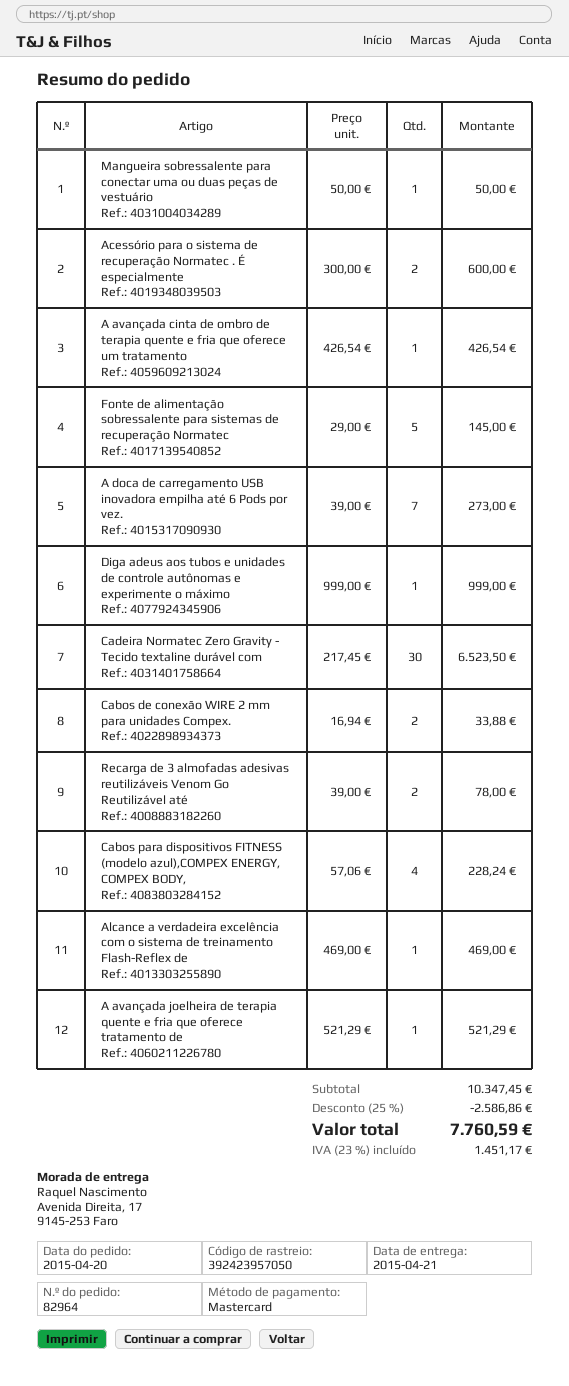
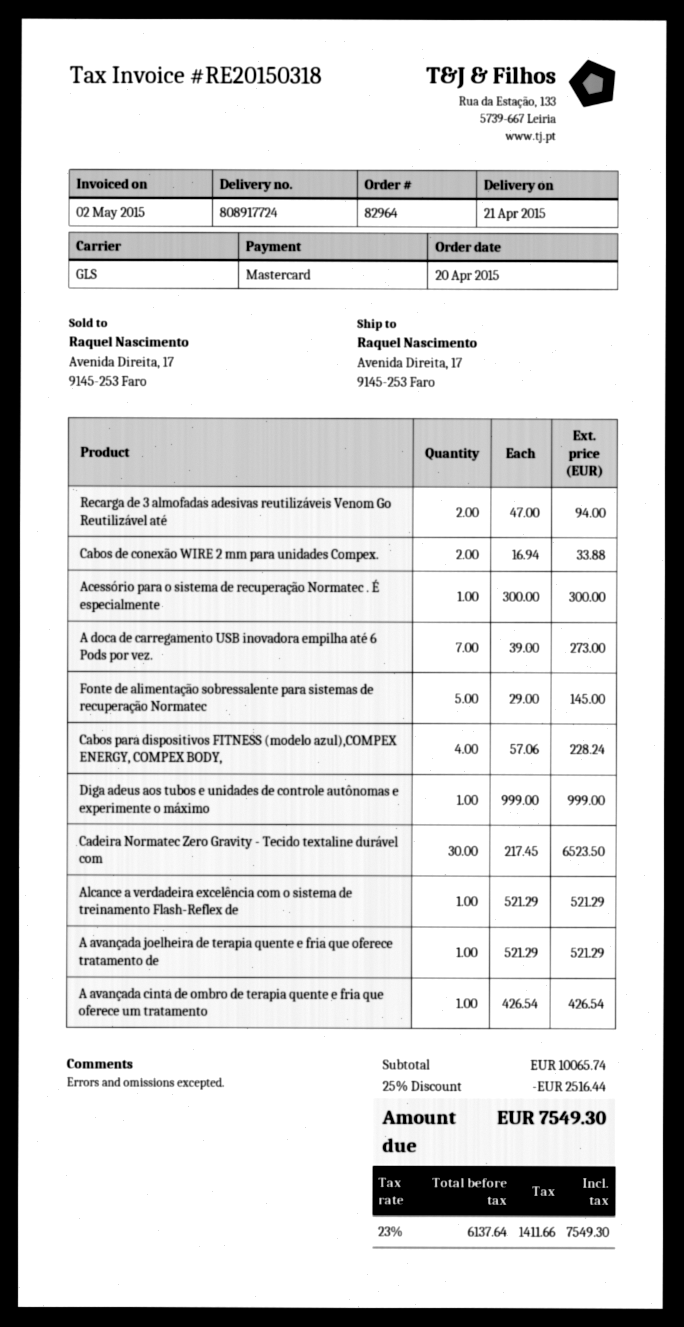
Mangueira sobressalente para conectar uma ou duas peças de vestuário: 1 x 50.00 = 50.00 -> none
Acessório para o sistema de recuperação Normatec . É especialmente: 2 x 300.00 = 600.00 -> 1 x 300.00 = 300.00
Recarga de 3 almofadas adesivas reutilizáveis Venom Go Reutilizável até: 2 x 39.00 = 78.00 -> 2 x 47.00 = 94.00
Alcance a verdadeira excelência com o sistema de treinamento Flash-Reflex de: 1 x 469.00 = 469.00 -> 1 x 521.29 = 521.29
subtotal: 10347.45 -> 10065.74
discount: 25% = 2586.86 -> 25% = 2516.44
tax: 23% = 1451.17 -> 23% = 1411.66
total: 7760.59 -> 7549.30

